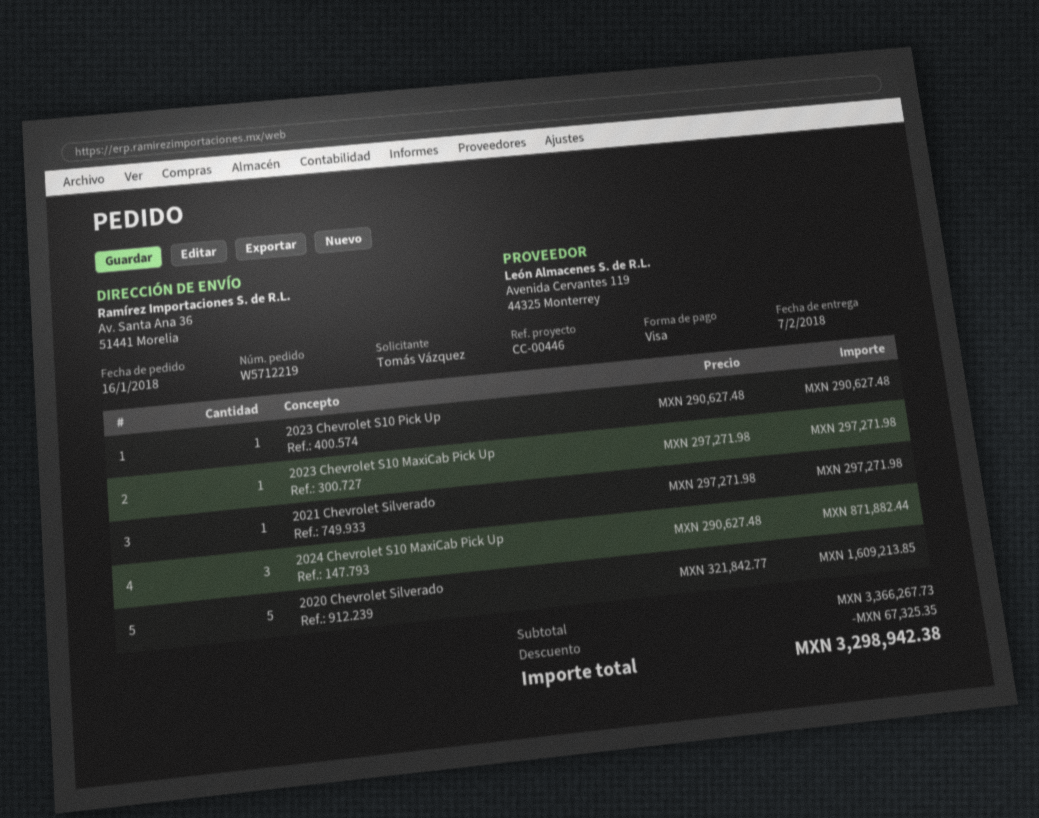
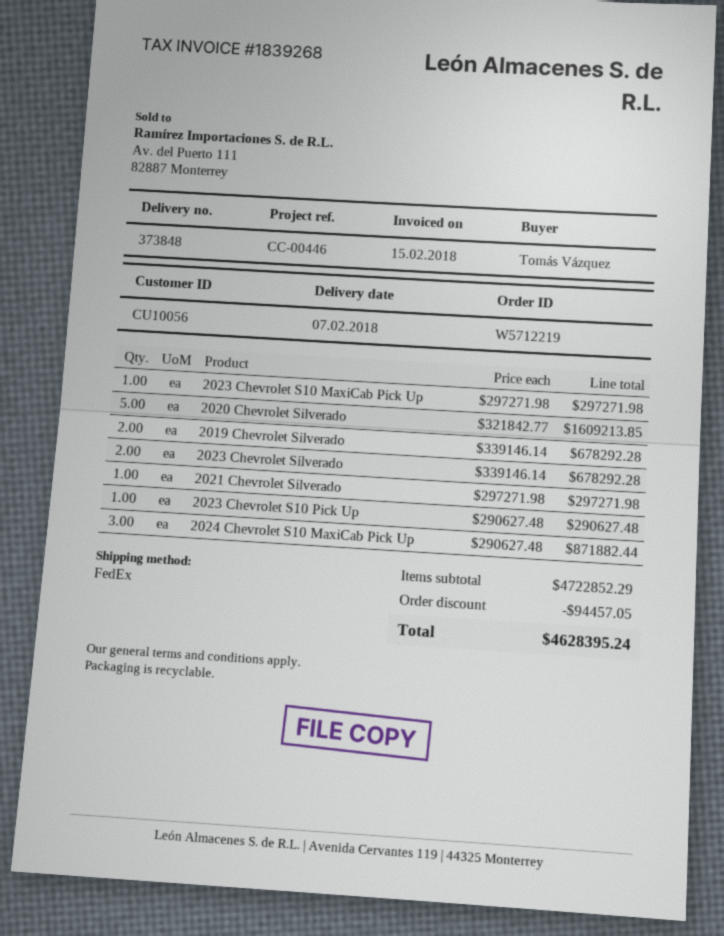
2019 Chevrolet Silverado: none -> 2 x 339146.14 = 678292.28
2023 Chevrolet Silverado: none -> 2 x 339146.14 = 678292.28
subtotal: 3366267.73 -> 4722852.29
discount: 67325.35 -> 94457.05
total: 3298942.38 -> 4628395.24

